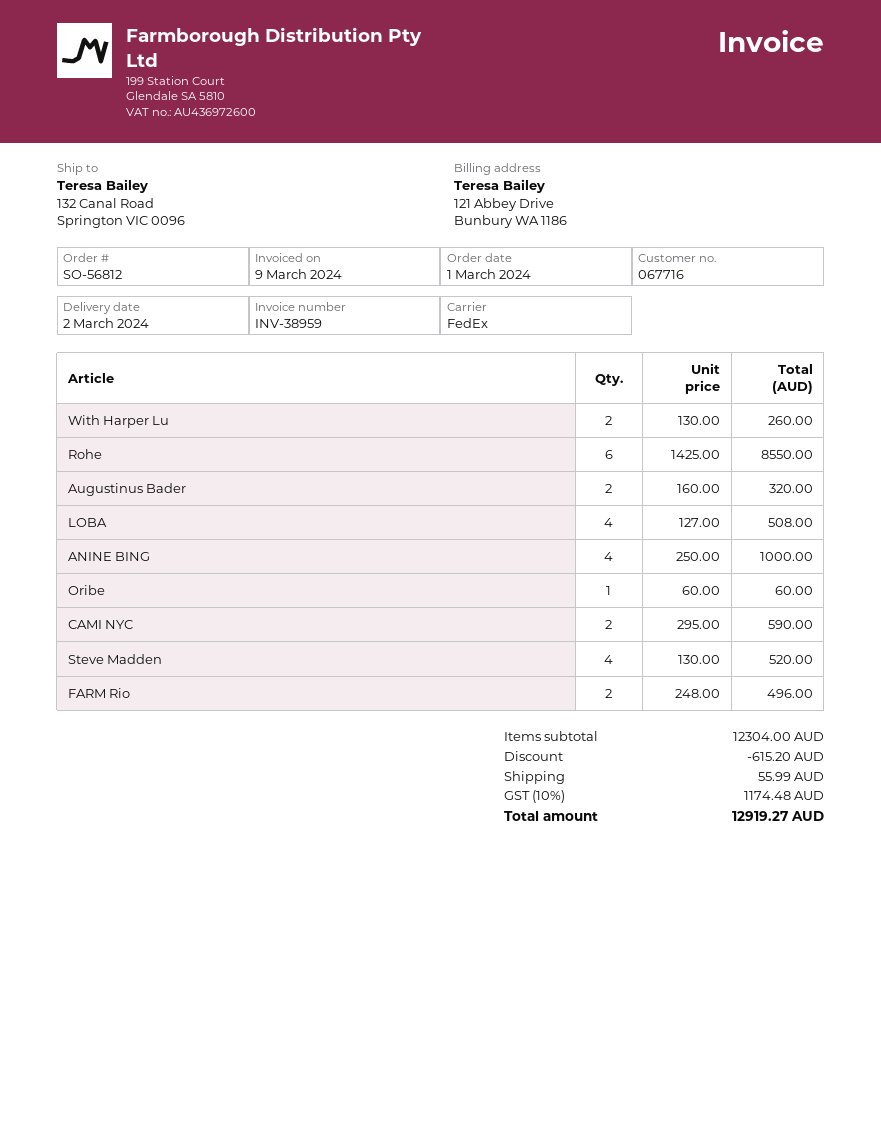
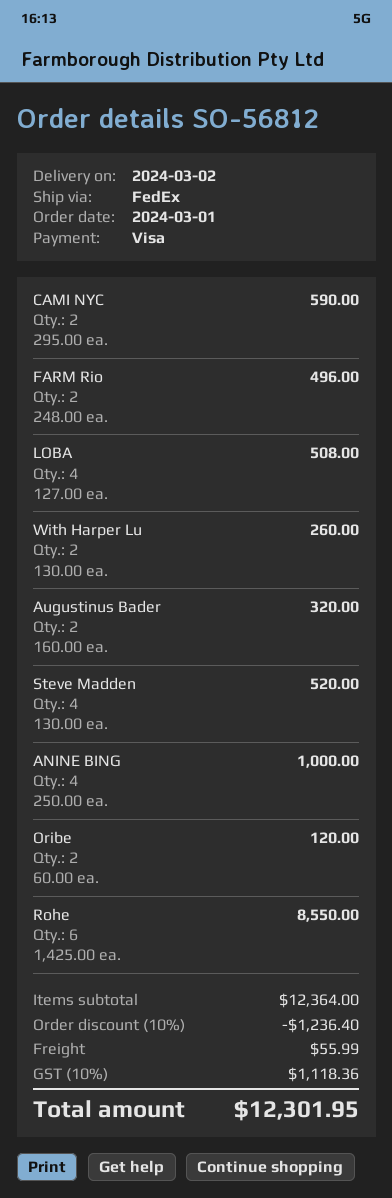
Oribe: 1 x 60.00 = 60.00 -> 2 x 60.00 = 120.00
subtotal: 12304.00 -> 12364.00
discount: 615.20 -> 1236.40
tax: 10% = 1174.48 -> 10% = 1118.36
total: 12919.27 -> 12301.95

